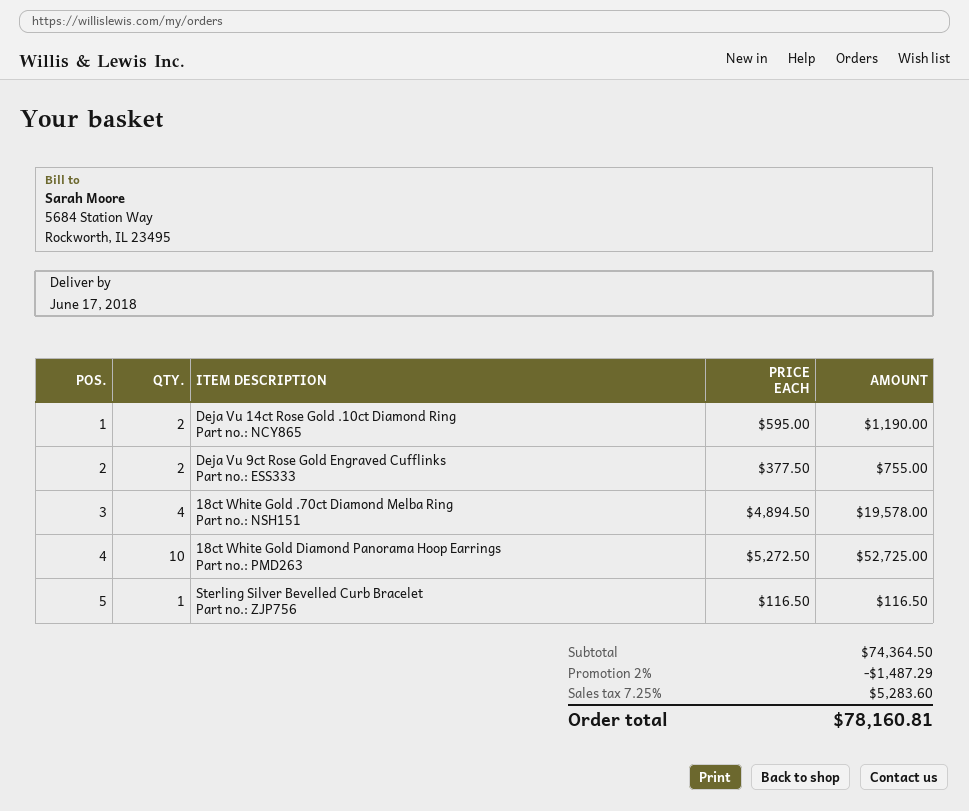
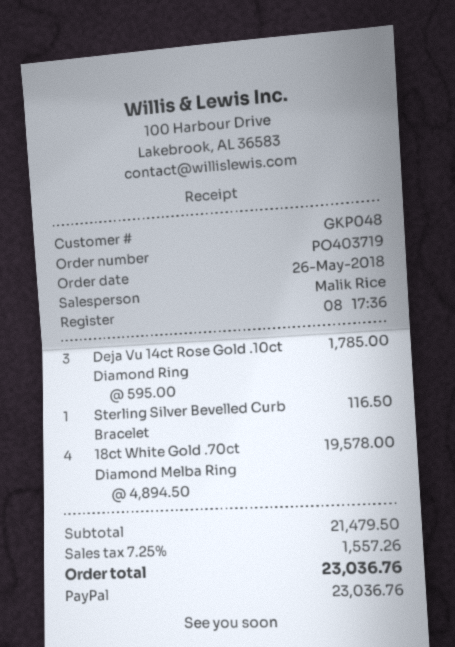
Deja Vu 14ct Rose Gold .10ct Diamond Ring: 2 x 595.00 = 1190.00 -> 3 x 595.00 = 1785.00
Deja Vu 9ct Rose Gold Engraved Cufflinks: 2 x 377.50 = 755.00 -> none
18ct White Gold Diamond Panorama Hoop Earrings: 10 x 5272.50 = 52725.00 -> none
subtotal: 74364.50 -> 21479.50
discount: 2% = 1487.29 -> none
tax: 7.25% = 5283.60 -> 7.25% = 1557.26
total: 78160.81 -> 23036.76

